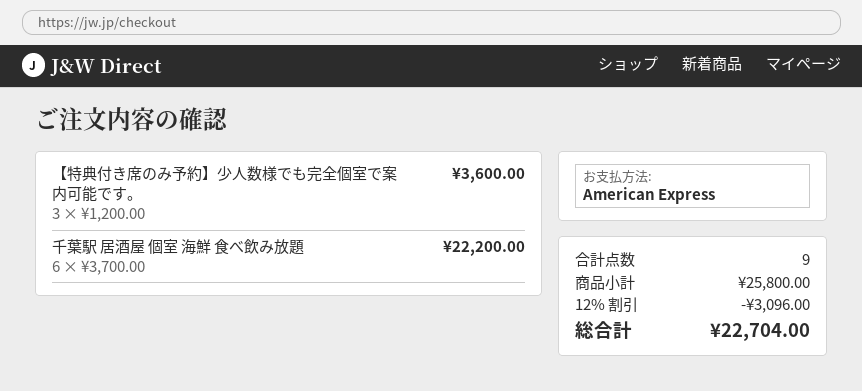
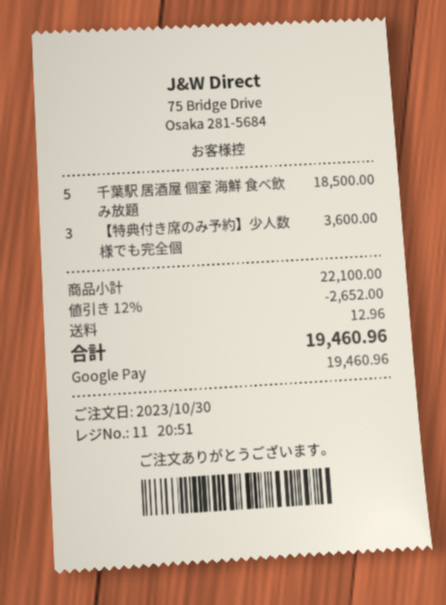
payment method: American Express -> Google Pay
千葉駅 居酒屋 個室 海鮮 食べ飲み放題: 6 for 22200.00 -> 5 for 18500.00
subtotal: 25800.00 -> 22100.00
discount: 12% = 3096.00 -> 12% = 2652.00
shipping: none -> 12.96
total: 22704.00 -> 19460.96

